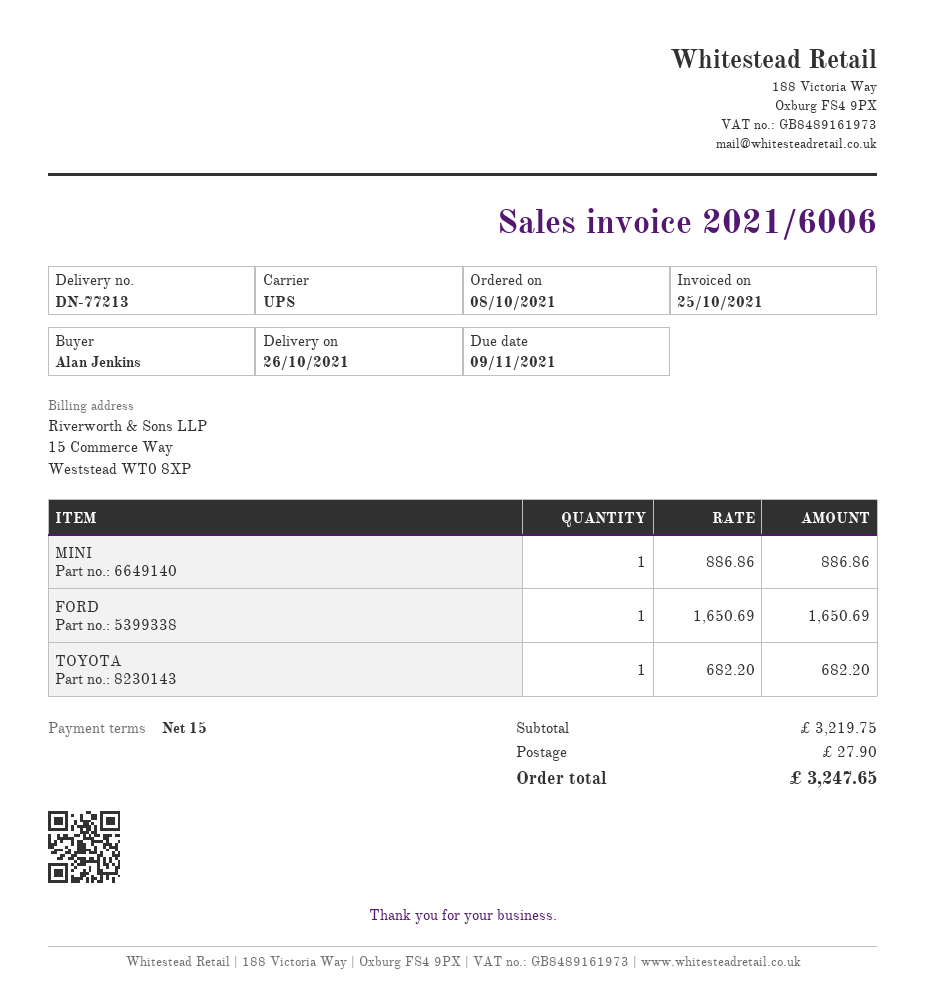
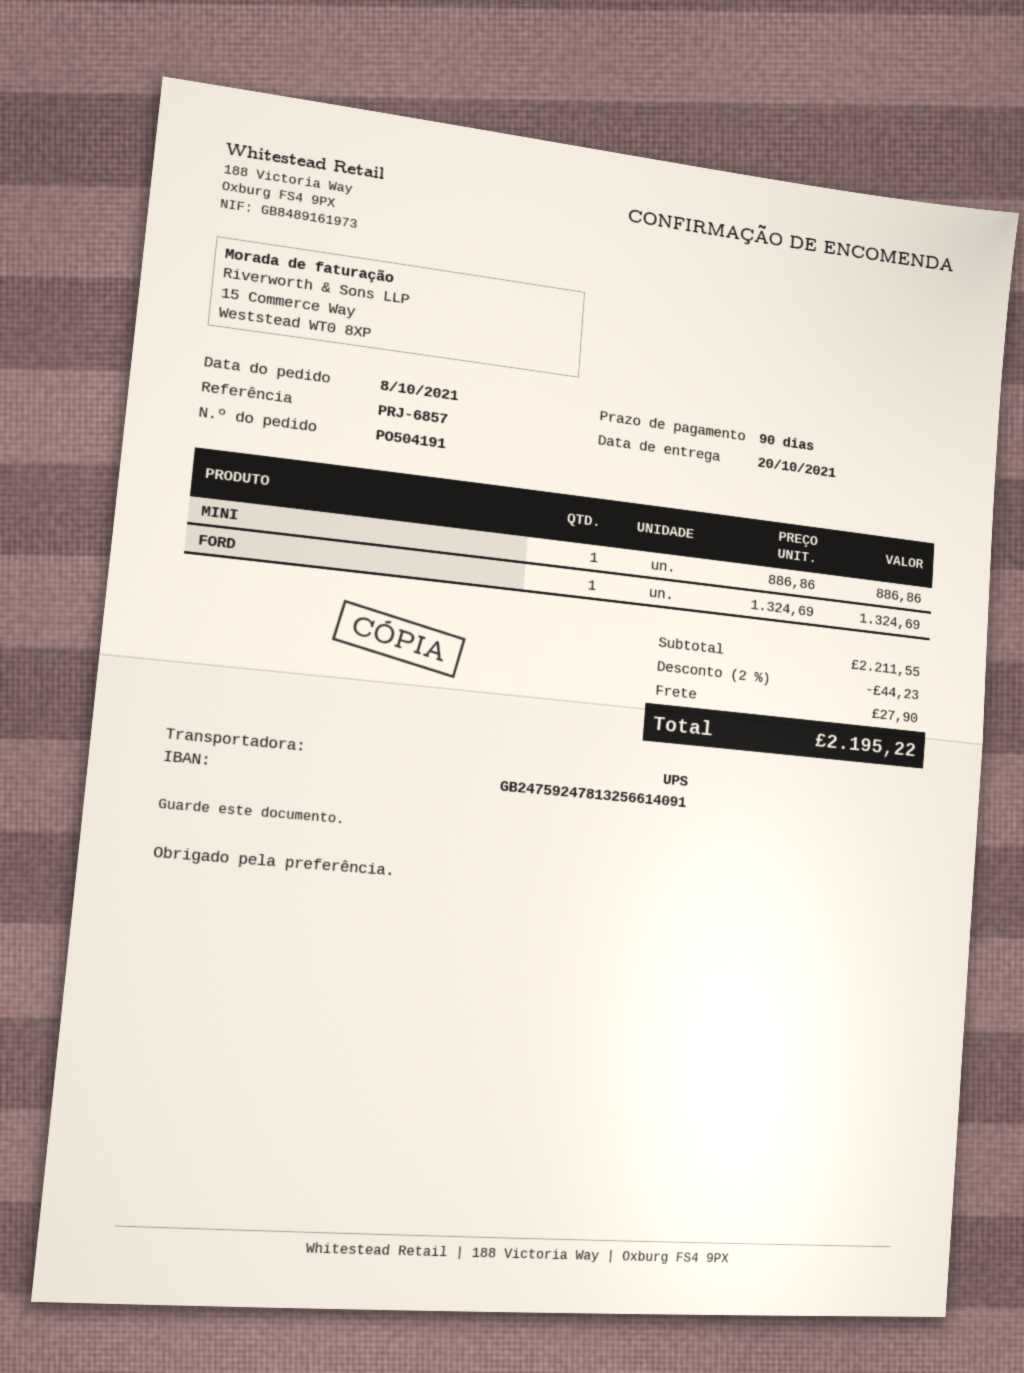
delivery date: 2021-10-26 -> 2021-10-20
payment terms: 15 days -> 90 days
FORD: 1 x 1650.69 = 1650.69 -> 1 x 1324.69 = 1324.69
TOYOTA: 1 x 682.20 = 682.20 -> none
subtotal: 3219.75 -> 2211.55
discount: none -> 2% = 44.23
total: 3247.65 -> 2195.22

